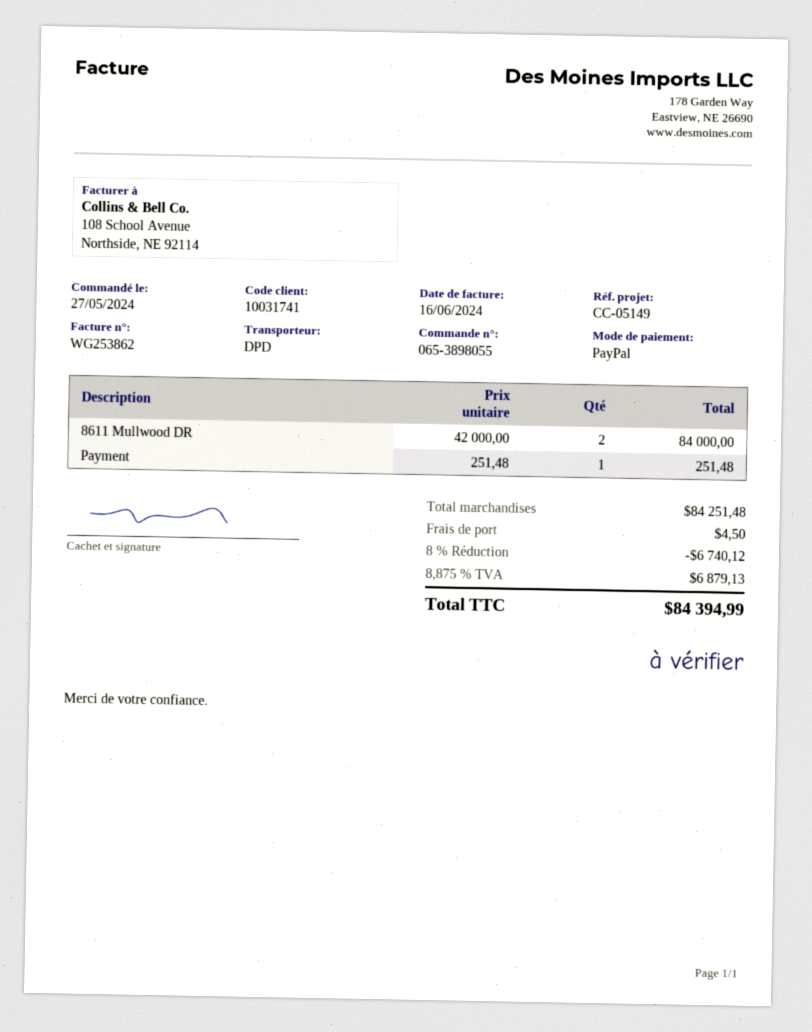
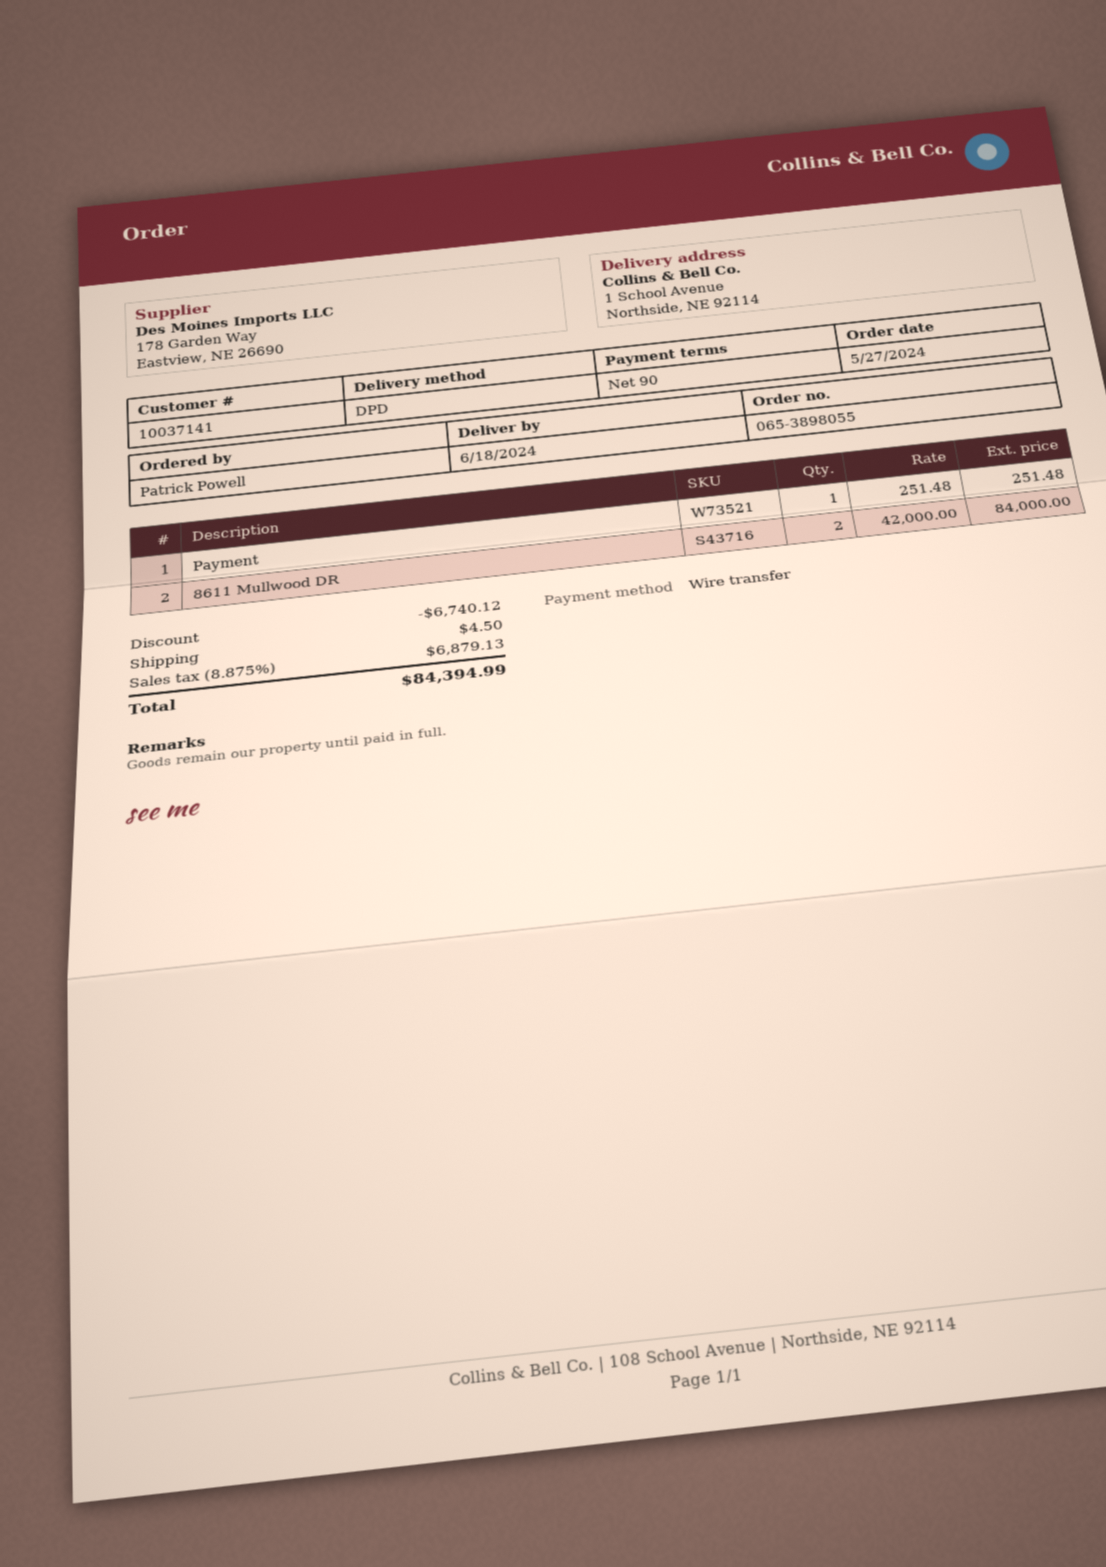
customer number: 10031741 -> 10037141
payment method: PayPal -> bank transfer

